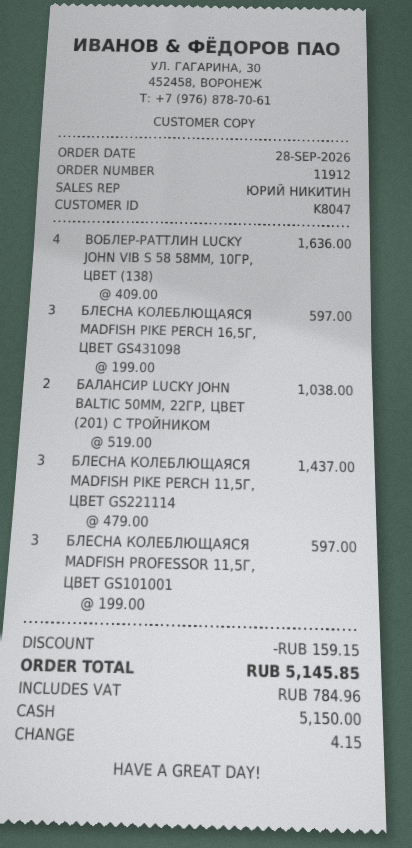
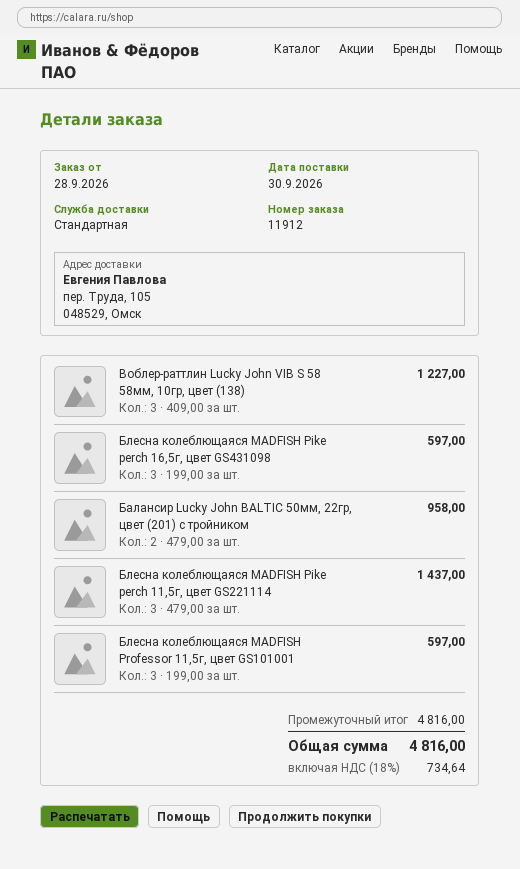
ВОБЛЕР-РАТТЛИН LUCKY JOHN VIB S 58 58ММ, 10ГР, ЦВЕТ (138): 4 x 409.00 = 1636.00 -> 3 x 409.00 = 1227.00
БАЛАНСИР LUCKY JOHN BALTIC 50ММ, 22ГР, ЦВЕТ (201) С ТРОЙНИКОМ: 2 x 519.00 = 1038.00 -> 2 x 479.00 = 958.00
discount: 159.15 -> none
tax: 784.96 -> 734.64
total: 5145.85 -> 4816.00

